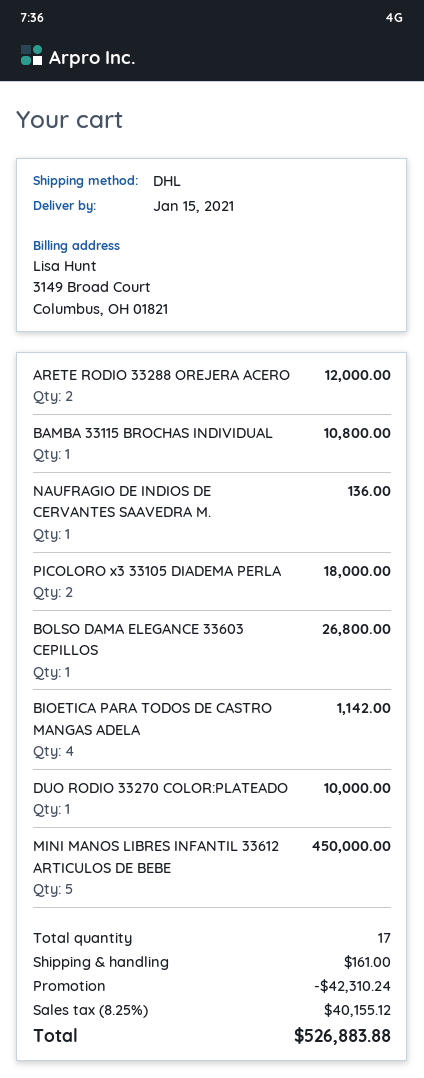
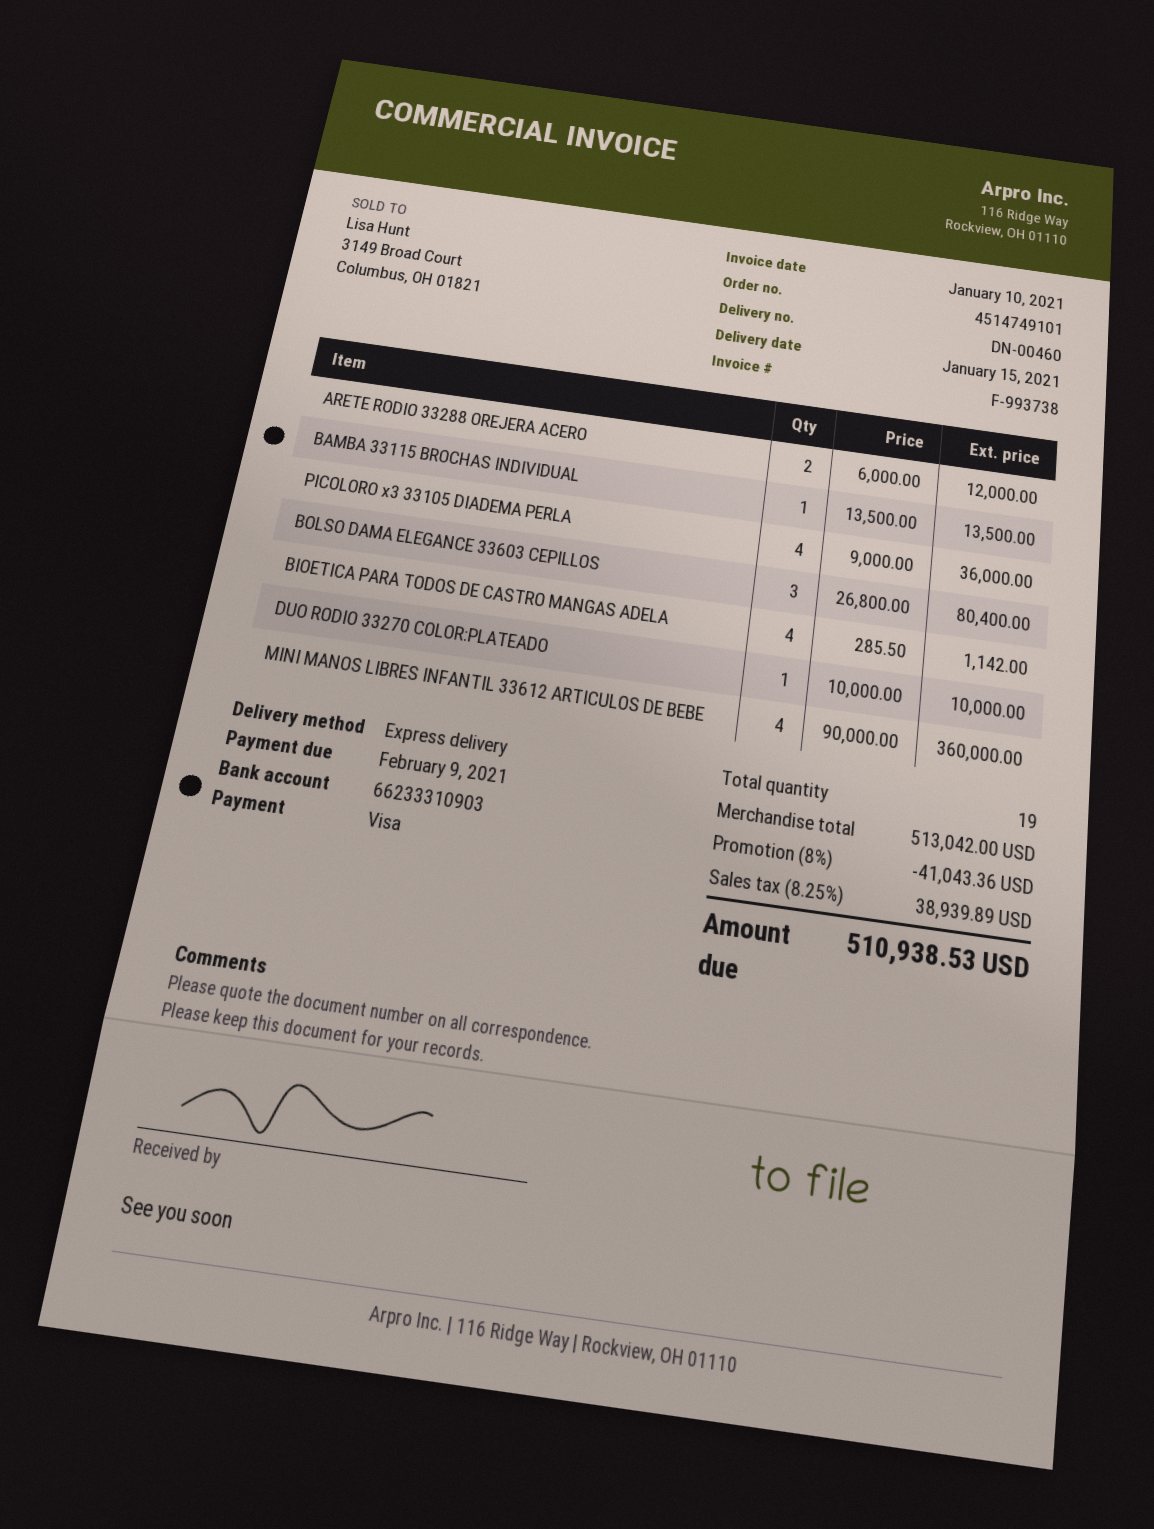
shipping method: DHL -> express
BAMBA 33115 BROCHAS INDIVIDUAL: 1 for 10800.00 -> 1 for 13500.00
NAUFRAGIO DE INDIOS DE CERVANTES SAAVEDRA M.: 1 for 136.00 -> none
PICOLORO x3 33105 DIADEMA PERLA: 2 for 18000.00 -> 4 for 36000.00
BOLSO DAMA ELEGANCE 33603 CEPILLOS: 1 for 26800.00 -> 3 for 80400.00
MINI MANOS LIBRES INFANTIL 33612 ARTICULOS DE BEBE: 5 for 450000.00 -> 4 for 360000.00
total quantity: 17 -> 19
discount: 42310.24 -> 41043.36
shipping: 161.00 -> none
tax: 8.25% = 40155.12 -> 8.25% = 38939.89
total: 526883.88 -> 510938.53

